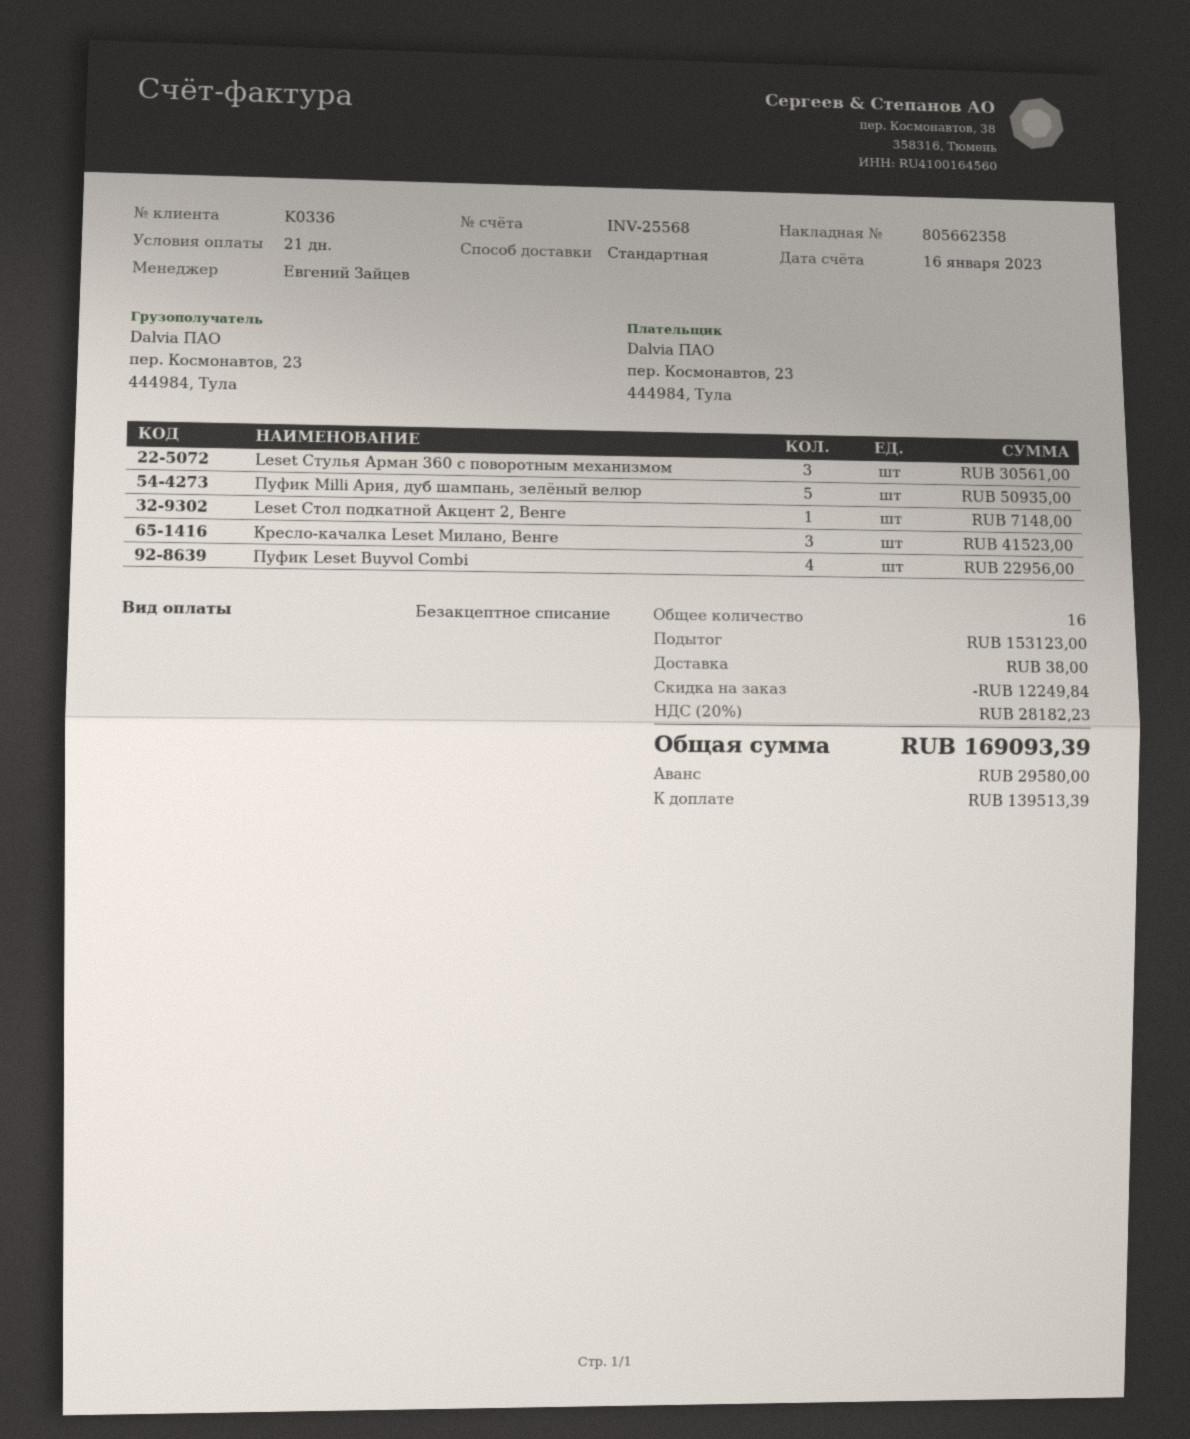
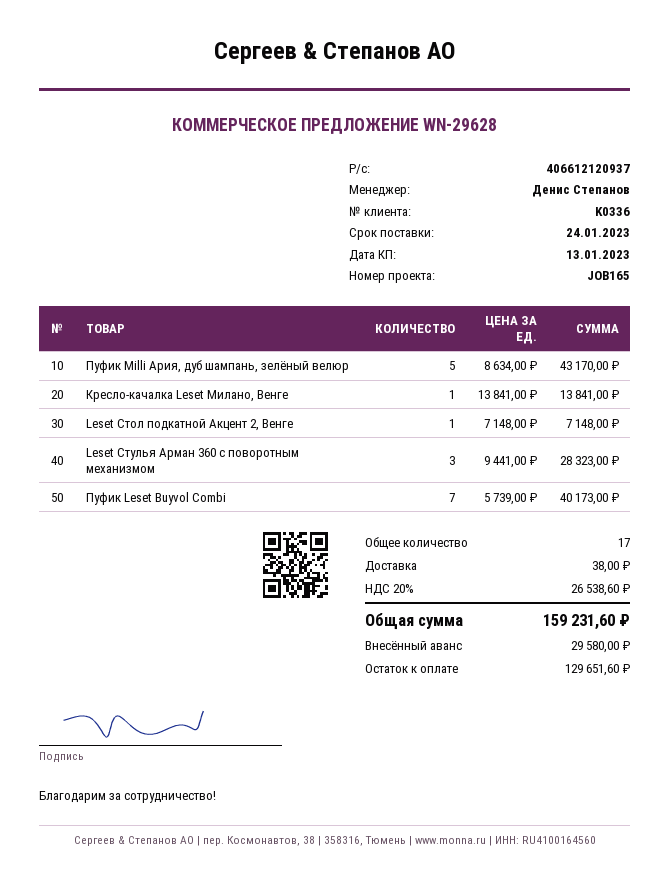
sales rep: Евгений Зайцев -> Денис Степанов
Leset Стулья Арман 360 с поворотным механизмом: 3 for 30561.00 -> 3 for 28323.00
Пуфик Milli Ария, дуб шампань, зелёный велюр: 5 for 50935.00 -> 5 for 43170.00
Кресло-качалка Leset Милано, Венге: 3 for 41523.00 -> 1 for 13841.00
Пуфик Leset Buyvol Combi: 4 for 22956.00 -> 7 for 40173.00
total quantity: 16 -> 17
discount: 12249.84 -> none
tax: 20% = 28182.23 -> 20% = 26538.60
total: 169093.39 -> 159231.60
balance: 139513.39 -> 129651.60

